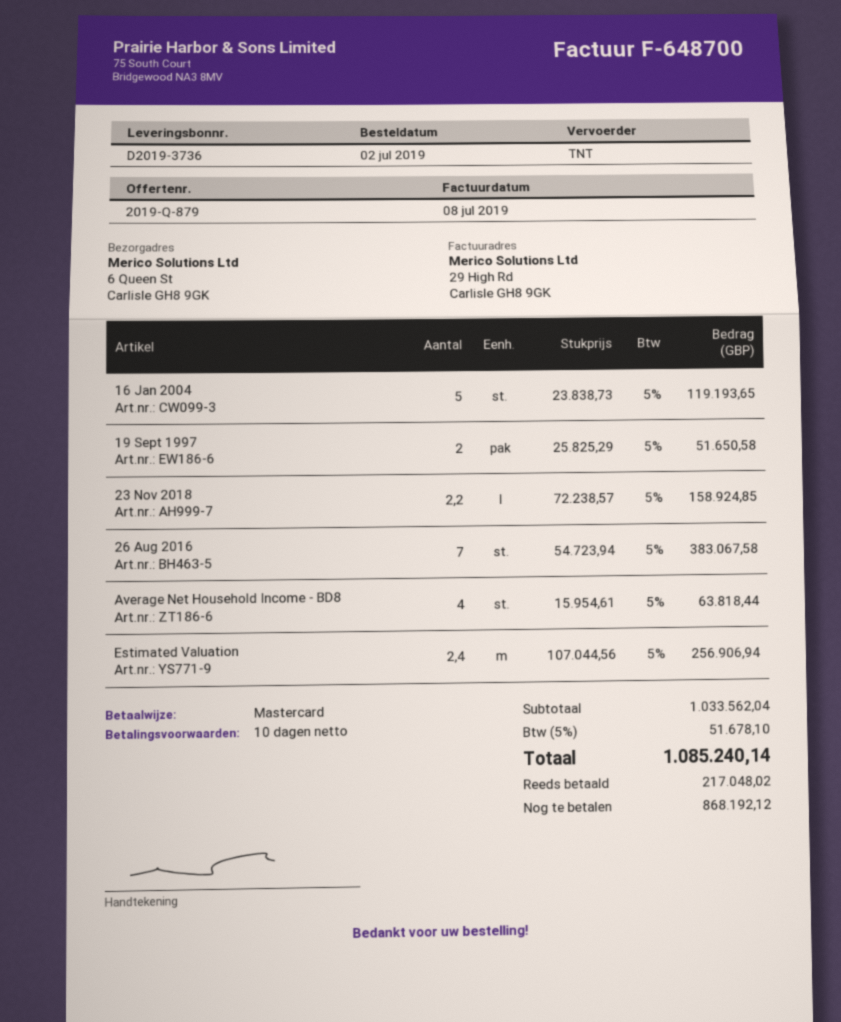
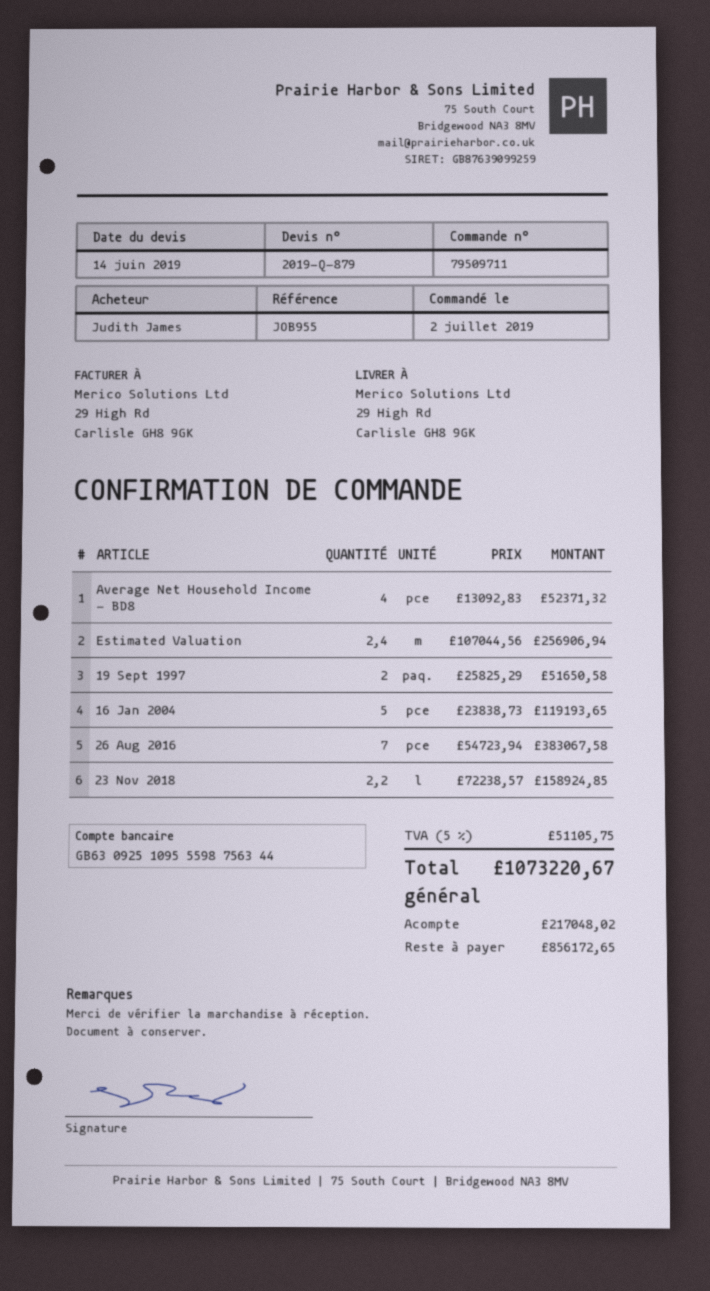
ship to: 6 Queen St, Carlisle GH8 9GK -> 29 High Rd, Carlisle GH8 9GK
Average Net Household Income - BD8: 4 x 15954.61 = 63818.44 -> 4 x 13092.83 = 52371.32
tax: 5% = 51678.10 -> 5% = 51105.75
total: 1085240.14 -> 1073220.67
balance: 868192.12 -> 856172.65

